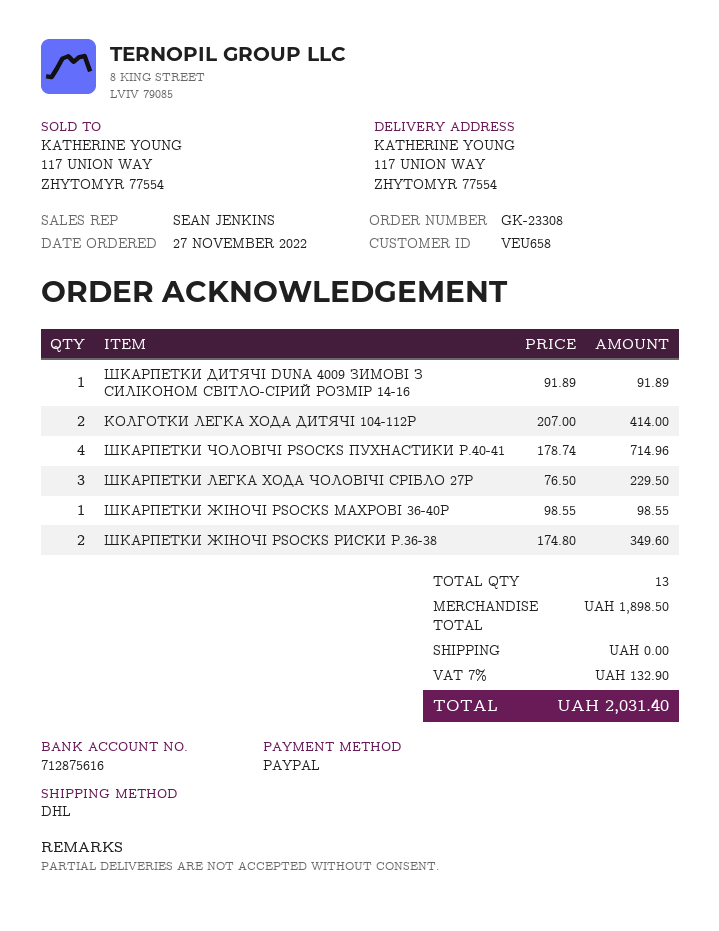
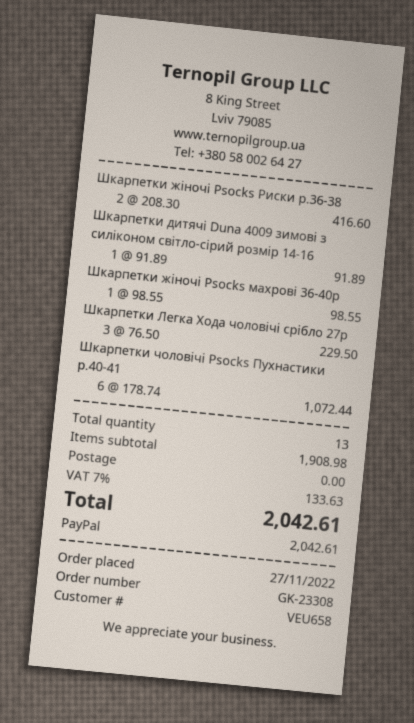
КОЛГОТКИ ЛЕГКА ХОДА ДИТЯЧІ 104-112Р: 2 x 207.00 = 414.00 -> none
ШКАРПЕТКИ ЧОЛОВІЧІ PSOCKS ПУХНАСТИКИ Р.40-41: 4 x 178.74 = 714.96 -> 6 x 178.74 = 1072.44
ШКАРПЕТКИ ЖІНОЧІ PSOCKS РИСКИ Р.36-38: 2 x 174.80 = 349.60 -> 2 x 208.30 = 416.60
subtotal: 1898.50 -> 1908.98
tax: 7% = 132.90 -> 7% = 133.63
total: 2031.40 -> 2042.61

